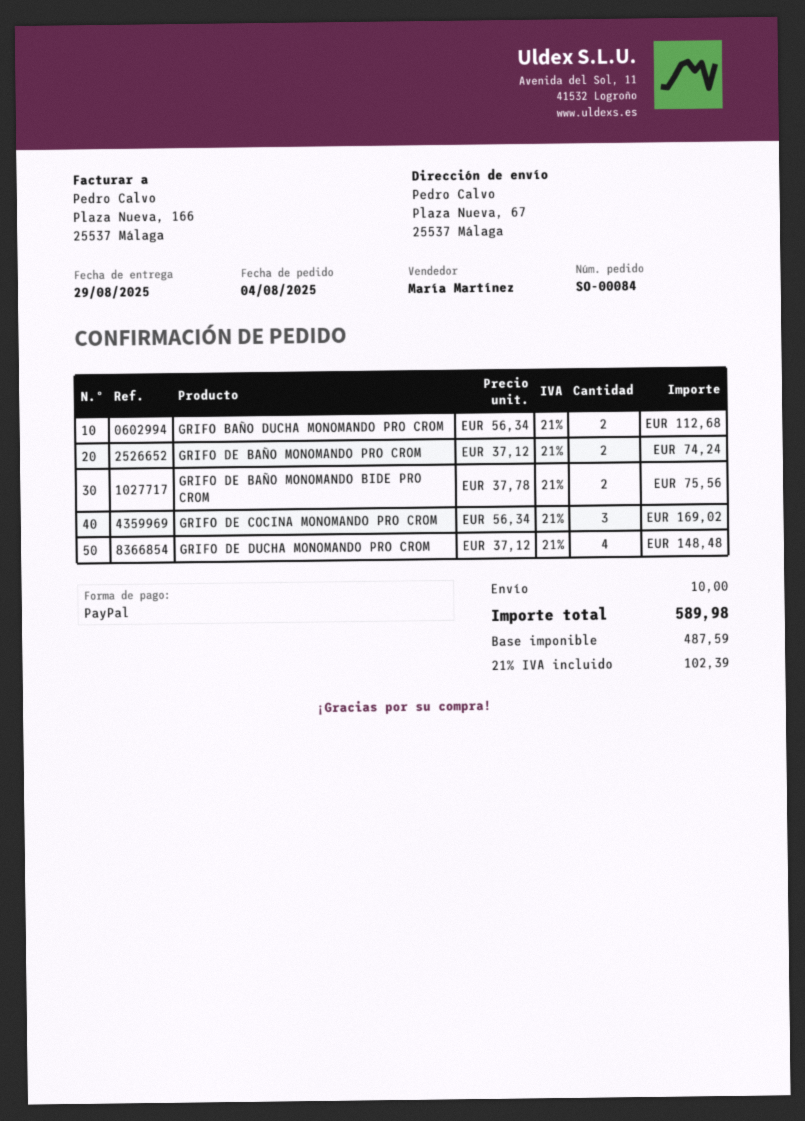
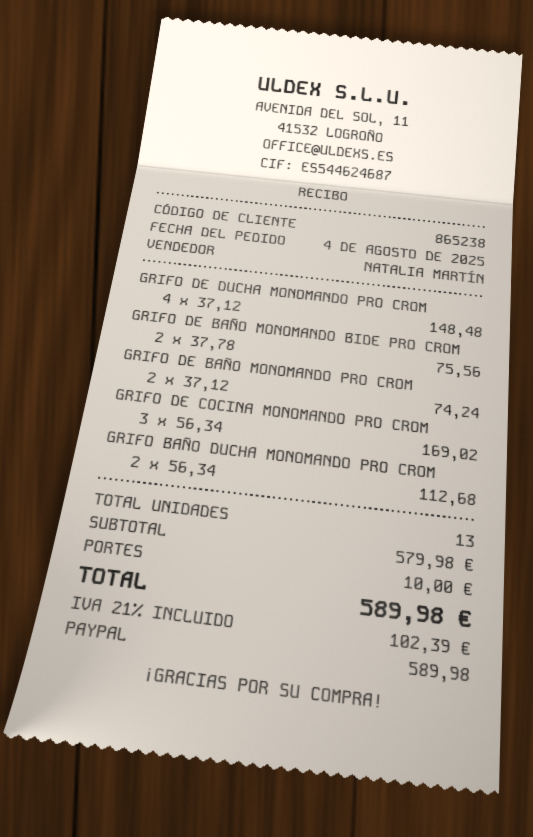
sales rep: María Martínez -> NATALIA MARTÍN

